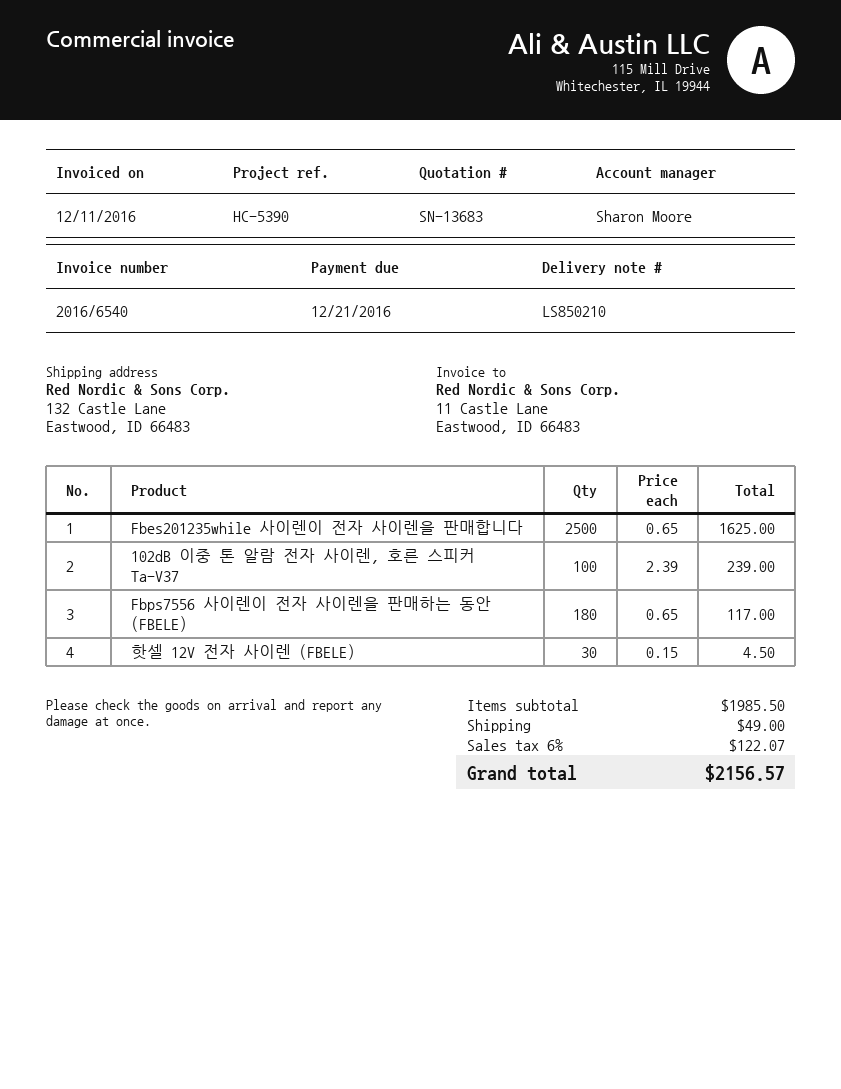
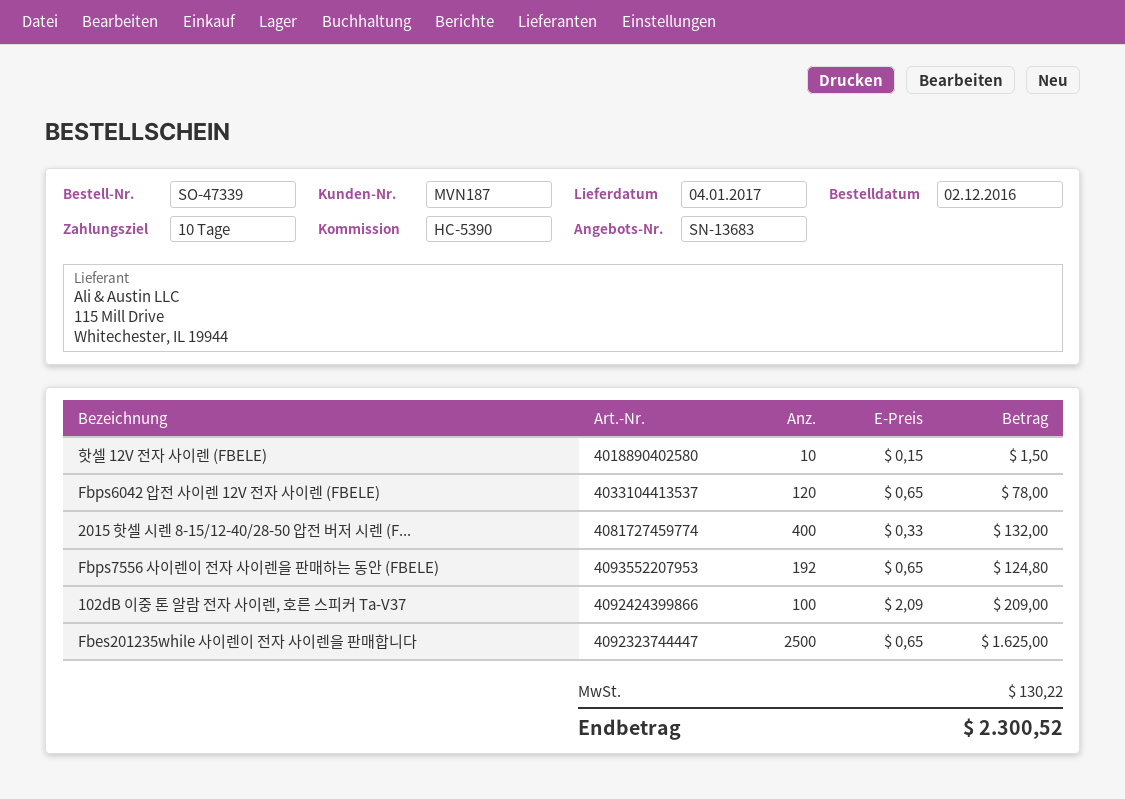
102dB 이중 톤 알람 전자 사이렌, 호른 스피커 Ta-V37: 100 x 2.39 = 239.00 -> 100 x 2.09 = 209.00
Fbps7556 사이렌이 전자 사이렌을 판매하는 동안 (FBELE): 180 x 0.65 = 117.00 -> 192 x 0.65 = 124.80
핫셀 12V 전자 사이렌 (FBELE): 30 x 0.15 = 4.50 -> 10 x 0.15 = 1.50
Fbps6042 압전 사이렌 12V 전자 사이렌 (FBELE): none -> 120 x 0.65 = 78.00
2015 핫셀 시렌 8-15/12-40/28-50 압전 버저 시렌 (F...: none -> 400 x 0.33 = 132.00
shipping: 49.00 -> none
tax: 122.07 -> 130.22
total: 2156.57 -> 2300.52

